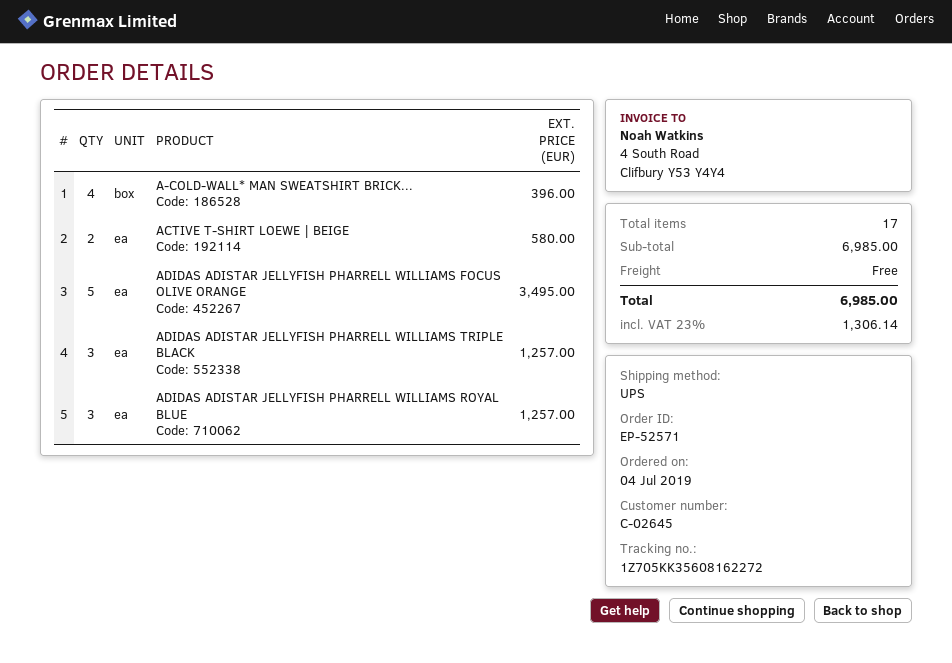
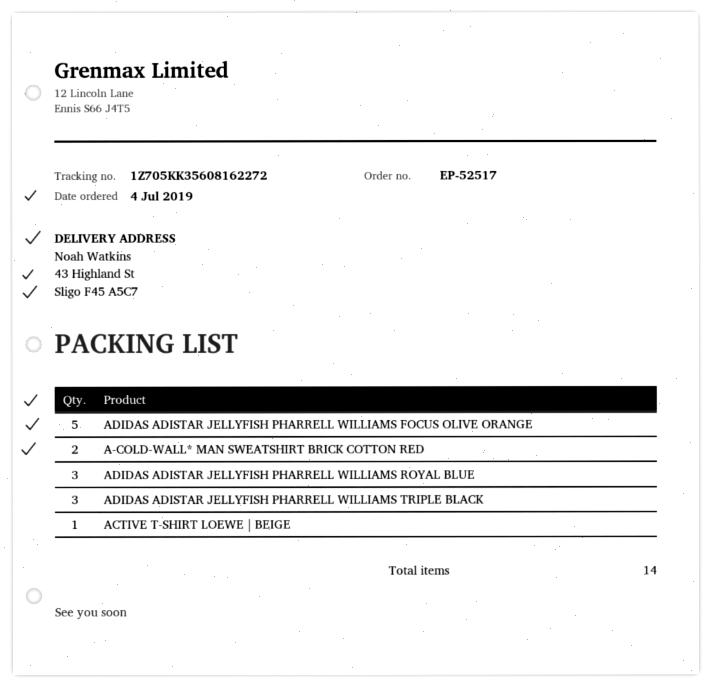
order number: EP-52571 -> EP-52517
A-COLD-WALL* MAN SWEATSHIRT BRICK...: 4 -> 2
ACTIVE T-SHIRT LOEWE | BEIGE: 2 -> 1
total quantity: 17 -> 14

